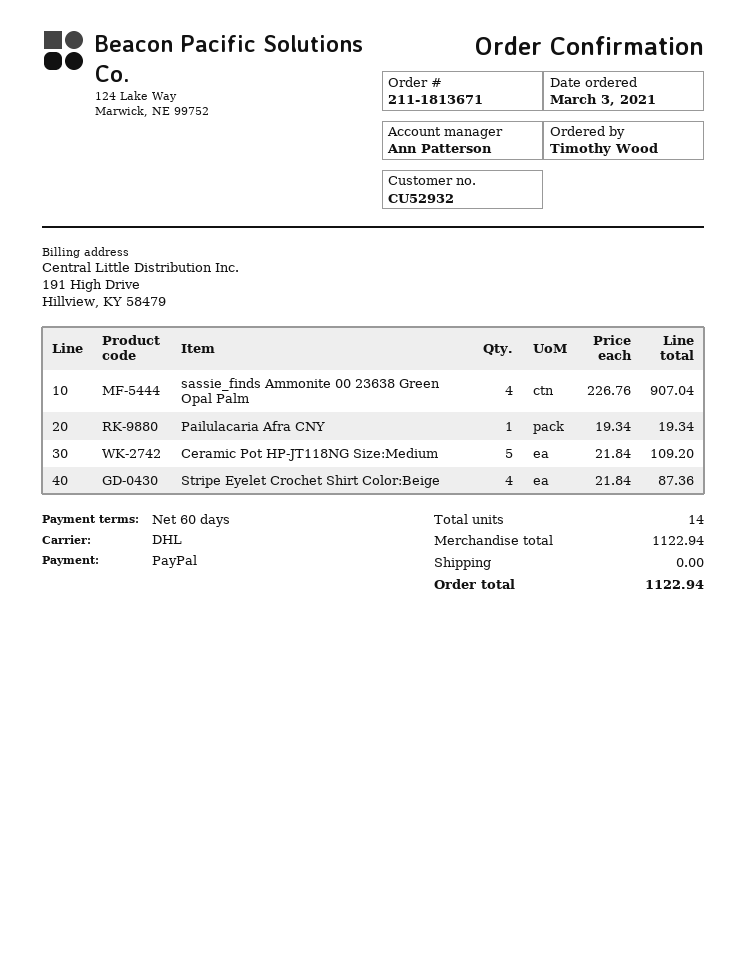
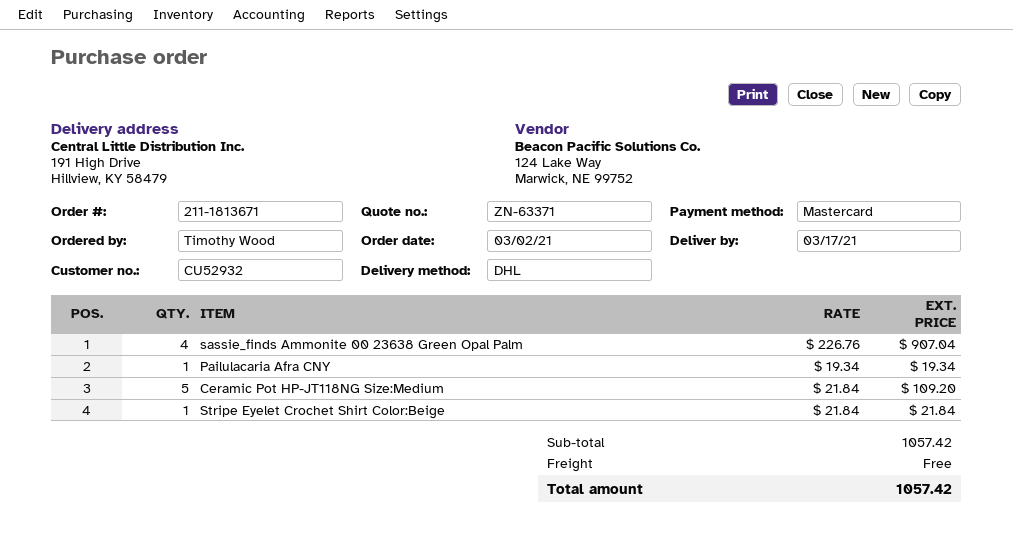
order date: 2021-03-03 -> 2021-03-02
payment method: PayPal -> Mastercard
Stripe Eyelet Crochet Shirt Color:Beige: 4 x 21.84 = 87.36 -> 1 x 21.84 = 21.84
subtotal: 1122.94 -> 1057.42
total: 1122.94 -> 1057.42

